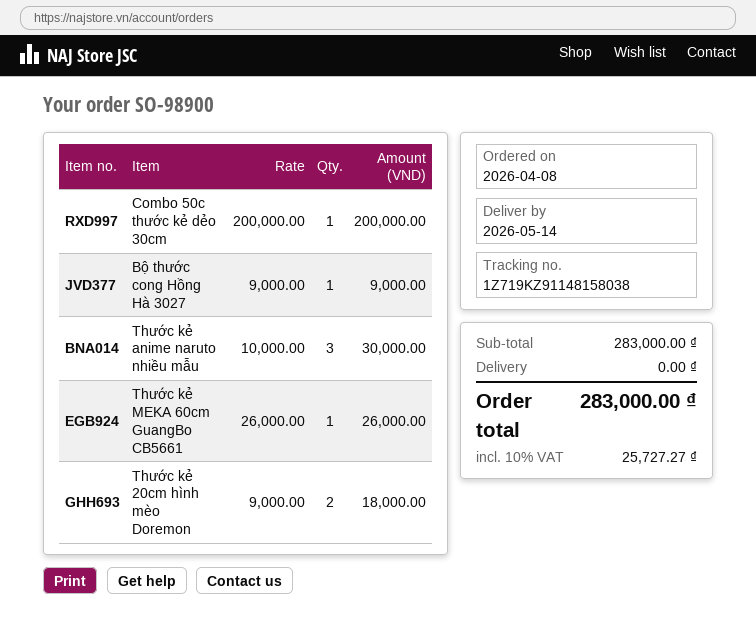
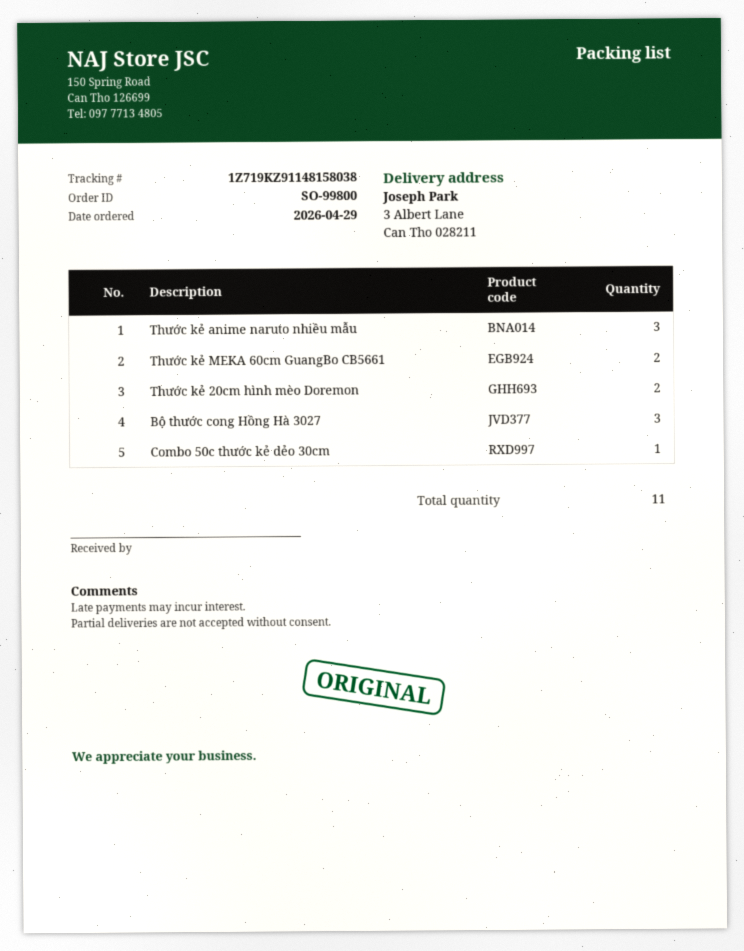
order number: SO-98900 -> SO-99800
order date: 2026-04-08 -> 2026-04-29
Bộ thước cong Hồng Hà 3027: 1 -> 3
Thước kẻ MEKA 60cm GuangBo CB5661: 1 -> 2

